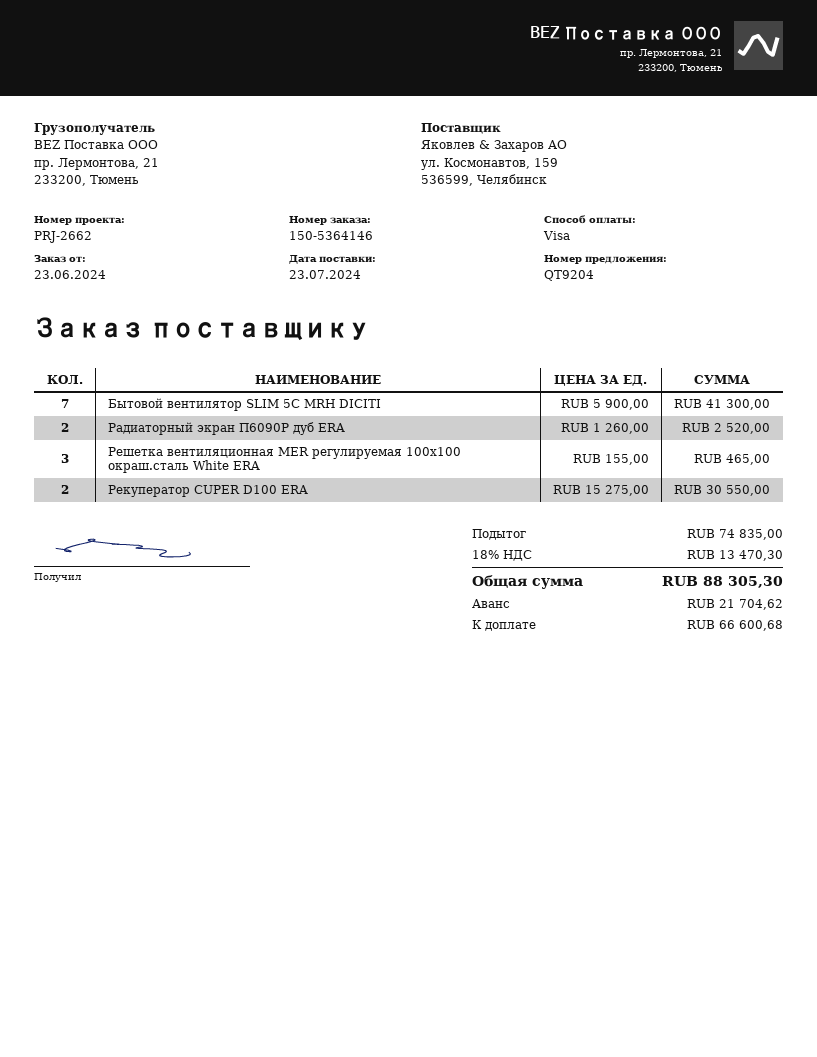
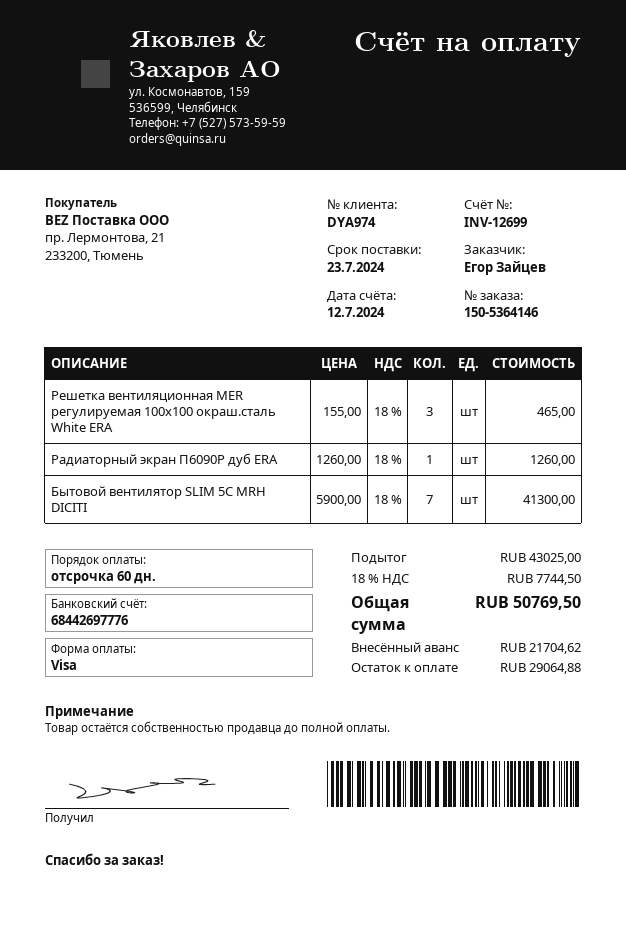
Радиаторный экран П6090Р дуб ERA: 2 x 1260.00 = 2520.00 -> 1 x 1260.00 = 1260.00
Рекуператор CUPER D100 ERA: 2 x 15275.00 = 30550.00 -> none
subtotal: 74835.00 -> 43025.00
tax: 18% = 13470.30 -> 18% = 7744.50
total: 88305.30 -> 50769.50
balance: 66600.68 -> 29064.88

